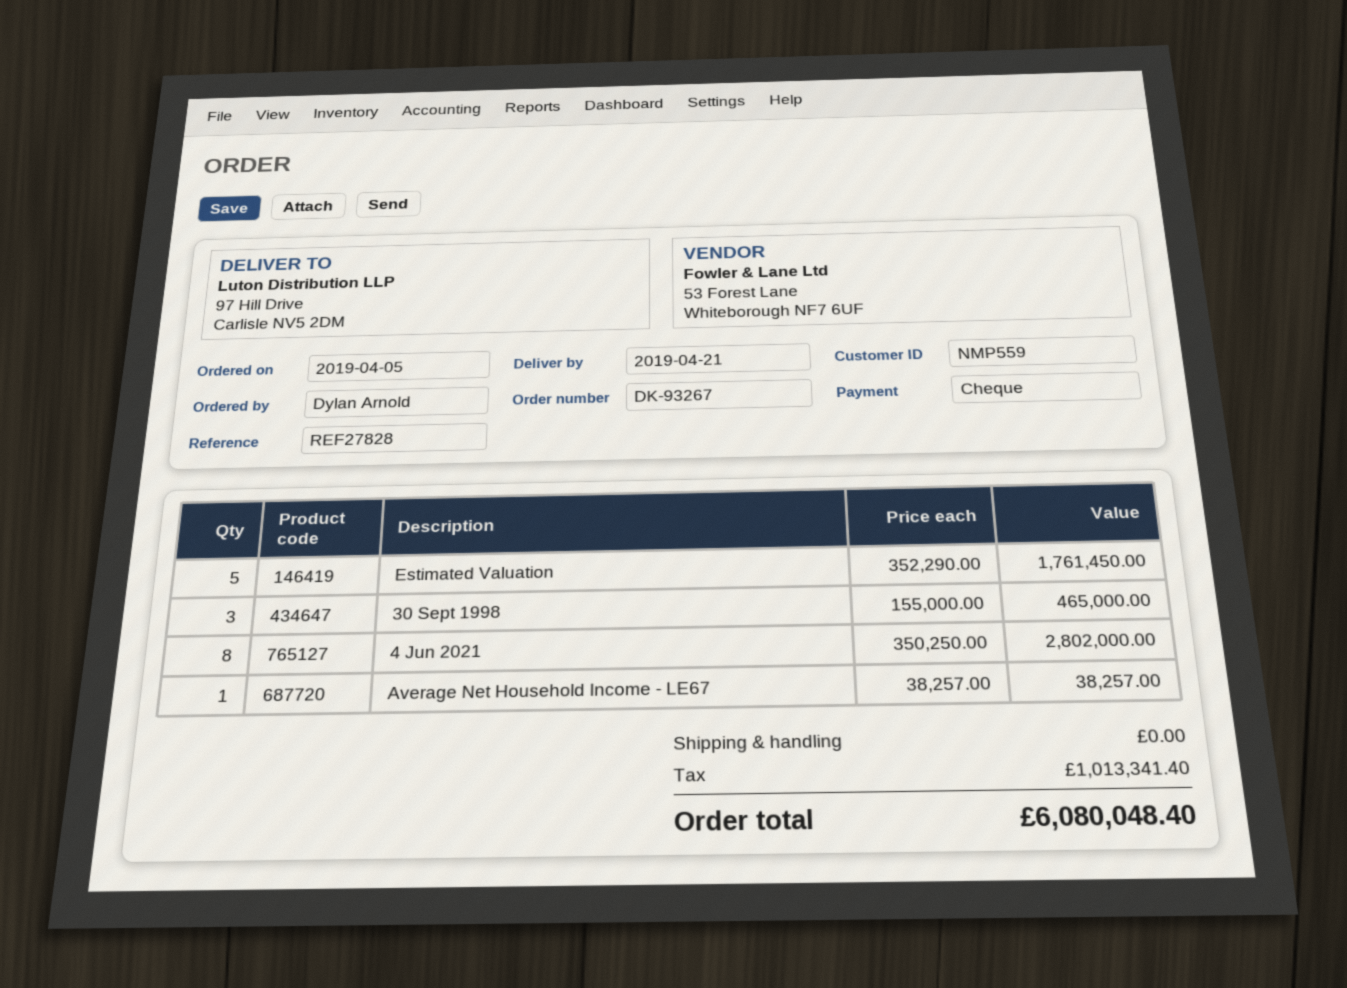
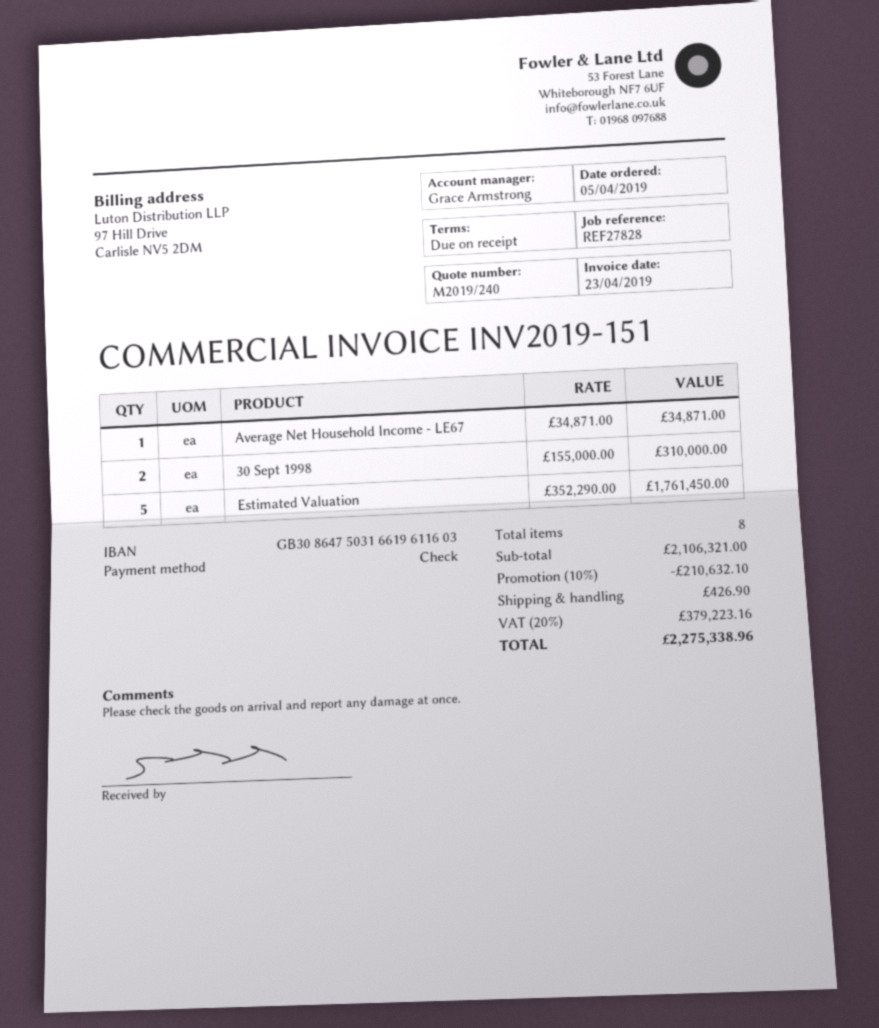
30 Sept 1998: 3 x 155000.00 = 465000.00 -> 2 x 155000.00 = 310000.00
4 Jun 2021: 8 x 350250.00 = 2802000.00 -> none
Average Net Household Income - LE67: 1 x 38257.00 = 38257.00 -> 1 x 34871.00 = 34871.00
discount: none -> 10% = 210632.10
shipping: 0.00 -> 426.90
tax: 1013341.40 -> 379223.16
total: 6080048.40 -> 2275338.96

